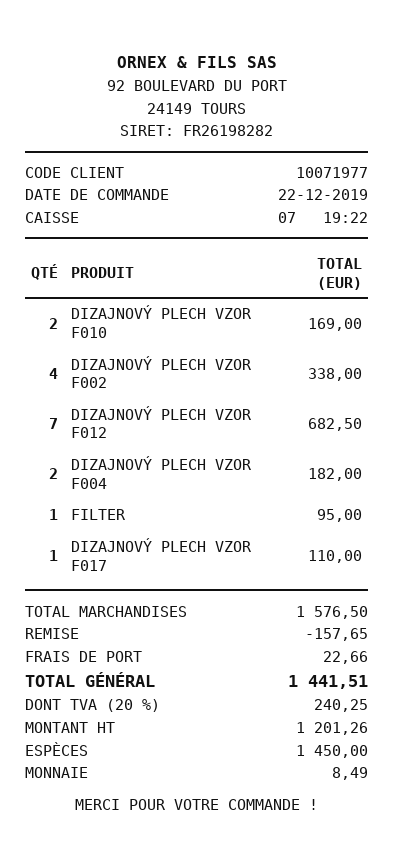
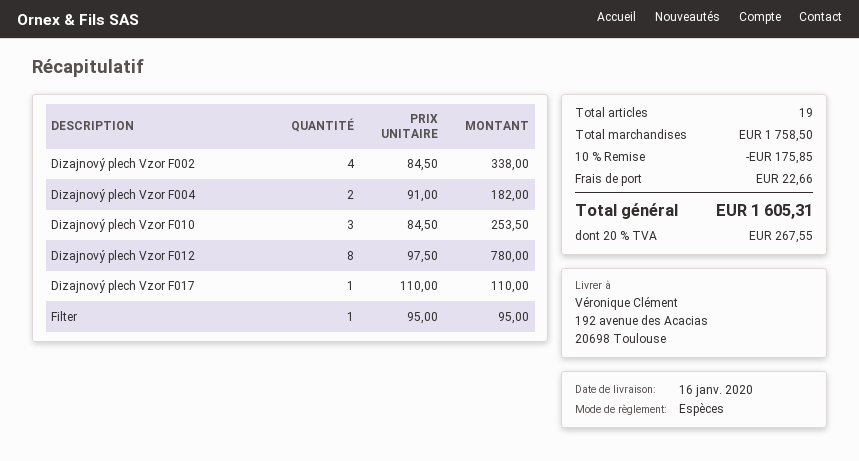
DIZAJNOVÝ PLECH VZOR F010: 2 for 169.00 -> 3 for 253.50
DIZAJNOVÝ PLECH VZOR F012: 7 for 682.50 -> 8 for 780.00
subtotal: 1576.50 -> 1758.50
discount: 157.65 -> 175.85
tax: 20% = 240.25 -> 20% = 267.55
total: 1441.51 -> 1605.31

